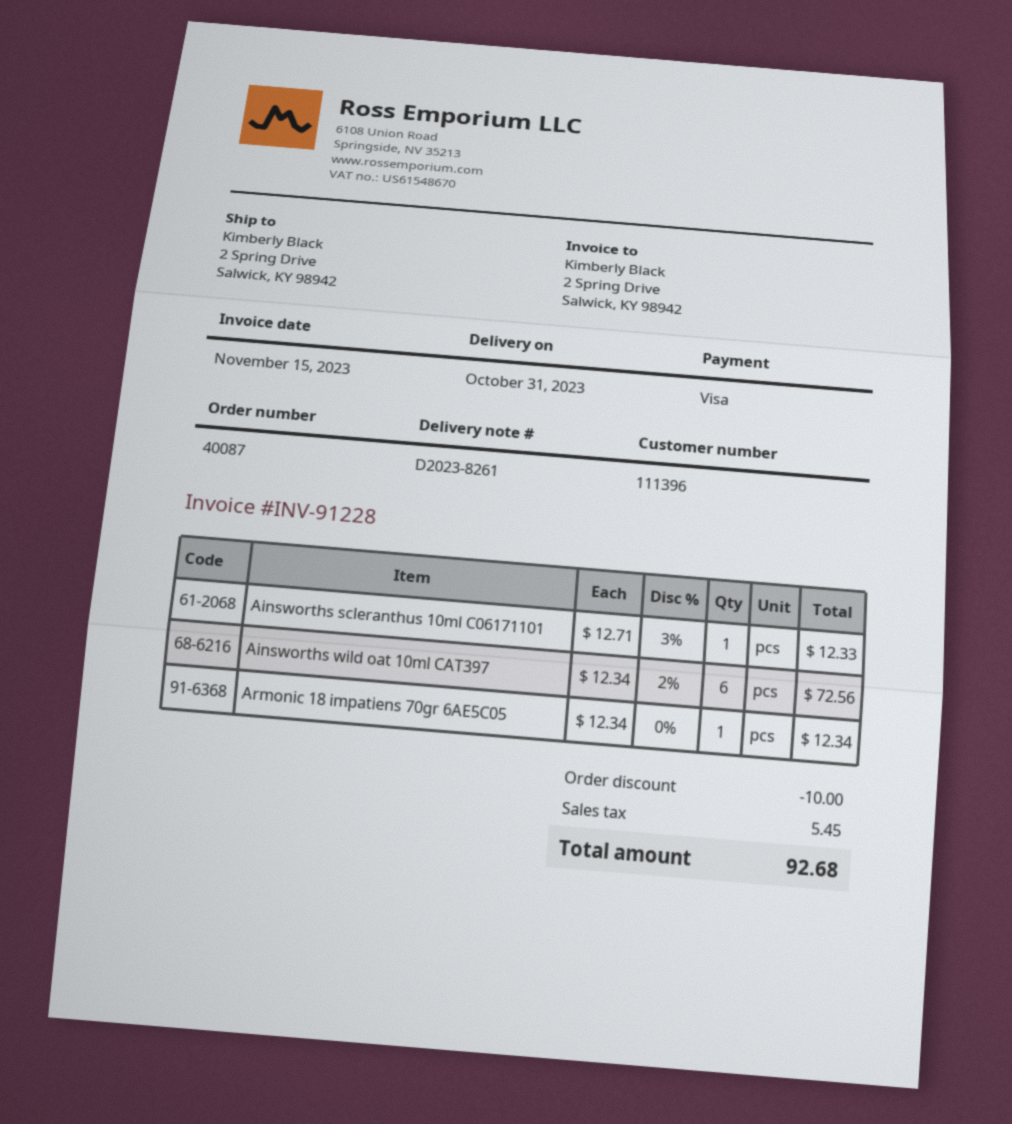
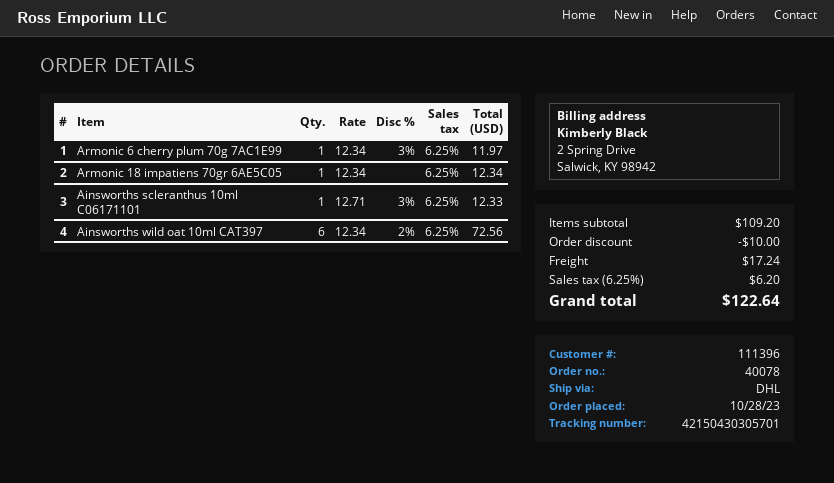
order number: 40087 -> 40078
Armonic 6 cherry plum 70g 7AC1E99: none -> 1 x 12.34 - 3% = 11.97
shipping: none -> 17.24
tax: 5.45 -> 6.20
total: 92.68 -> 122.64

